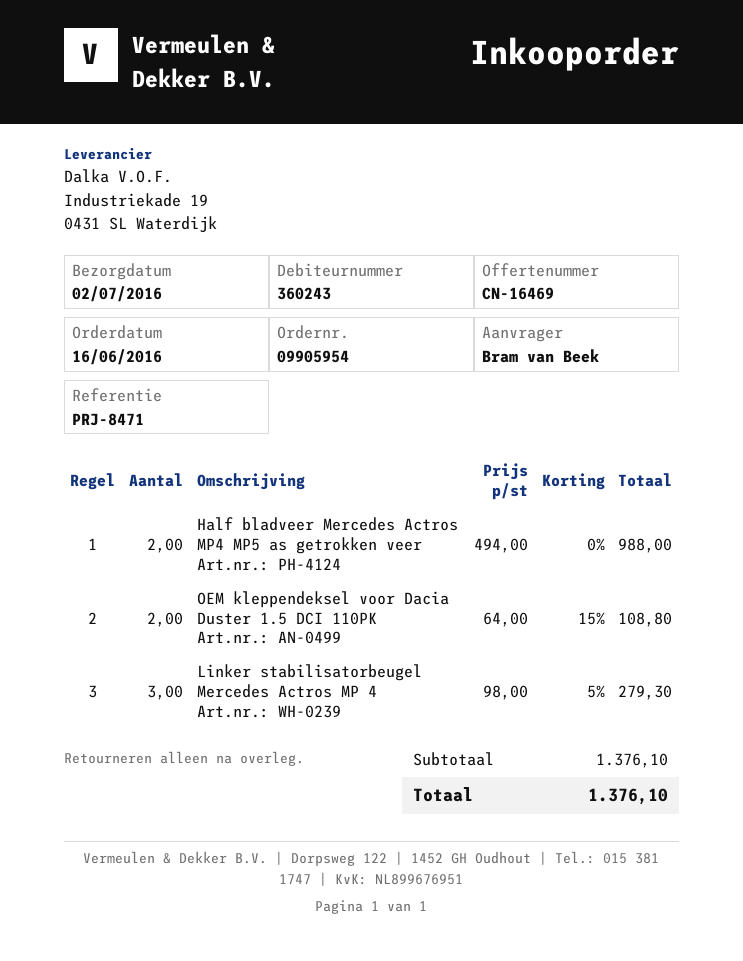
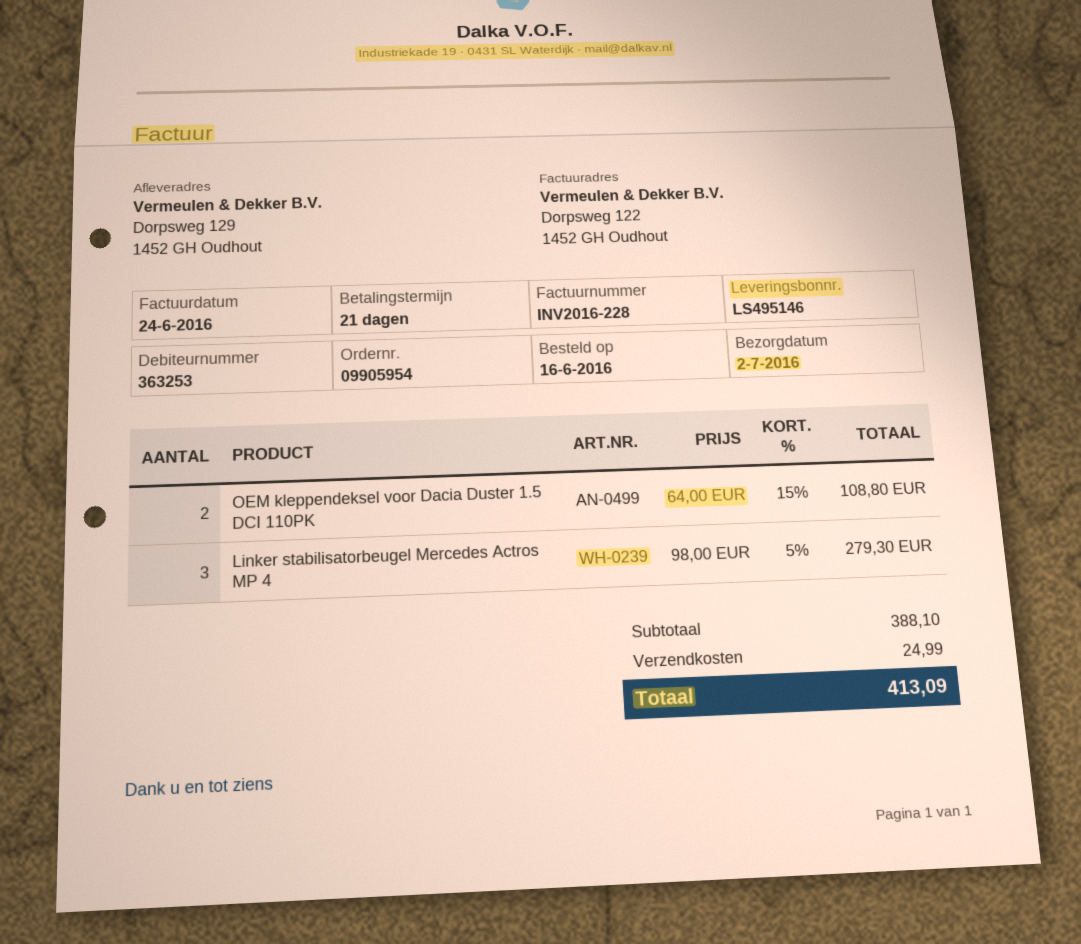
customer number: 360243 -> 363253
Half bladveer Mercedes Actros MP4 MP5 as getrokken veer: 2 x 494.00 = 988.00 -> none
subtotal: 1376.10 -> 388.10
shipping: none -> 24.99
total: 1376.10 -> 413.09

